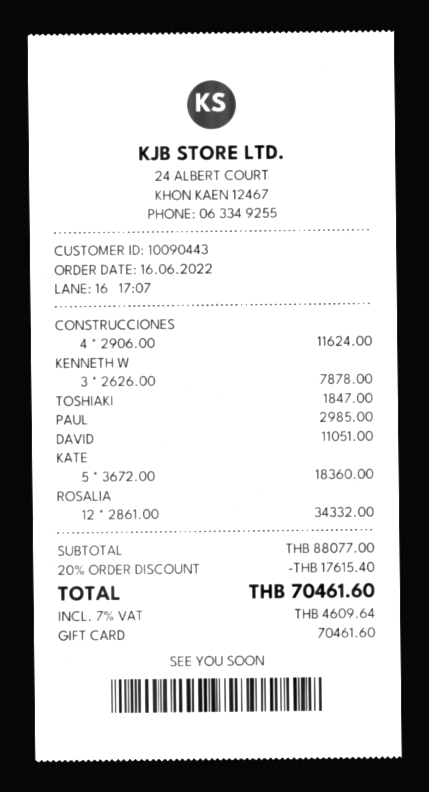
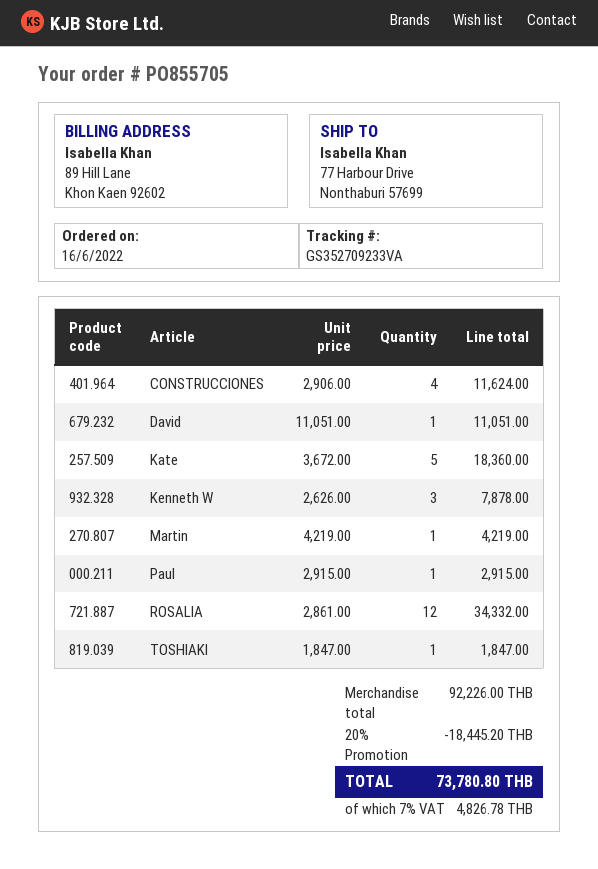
PAUL: 1 x 2985.00 = 2985.00 -> 1 x 2915.00 = 2915.00
Martin: none -> 1 x 4219.00 = 4219.00
subtotal: 88077.00 -> 92226.00
discount: 20% = 17615.40 -> 20% = 18445.20
tax: 7% = 4609.64 -> 7% = 4826.78
total: 70461.60 -> 73780.80

